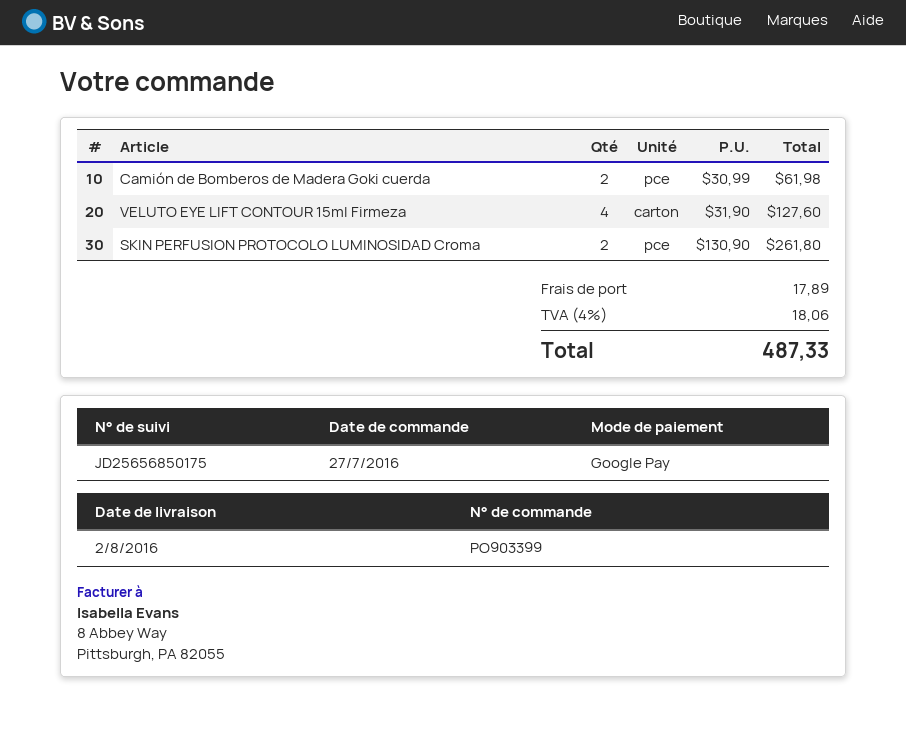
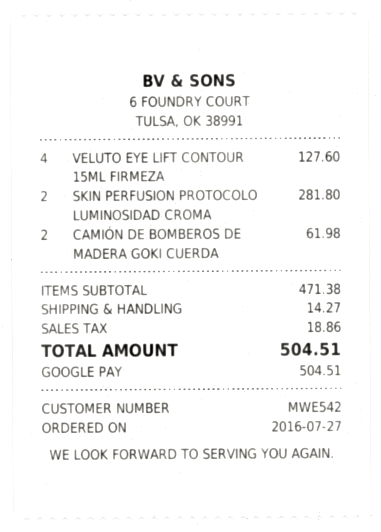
SKIN PERFUSION PROTOCOLO LUMINOSIDAD Croma: 2 for 261.80 -> 2 for 281.80
shipping: 17.89 -> 14.27
tax: 18.06 -> 18.86
total: 487.33 -> 504.51

